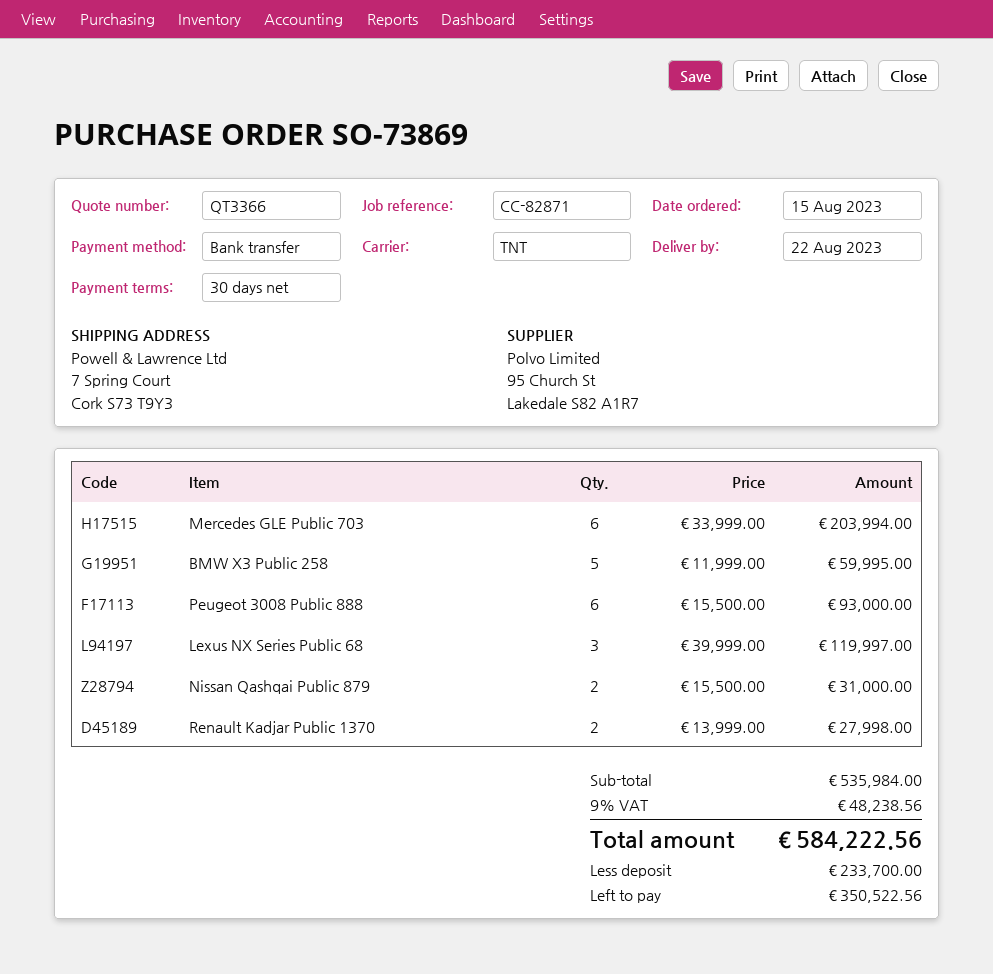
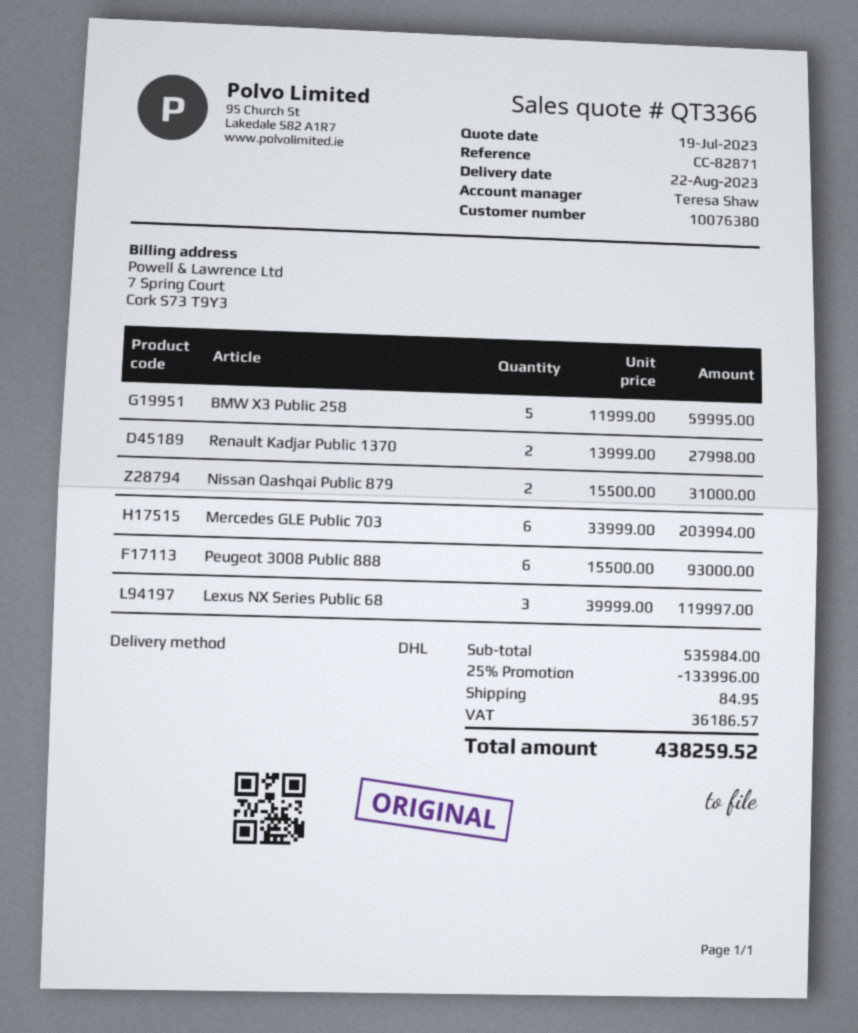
shipping method: TNT -> DHL
discount: none -> 25% = 133996.00
shipping: none -> 84.95
tax: 48238.56 -> 36186.57
total: 584222.56 -> 438259.52

